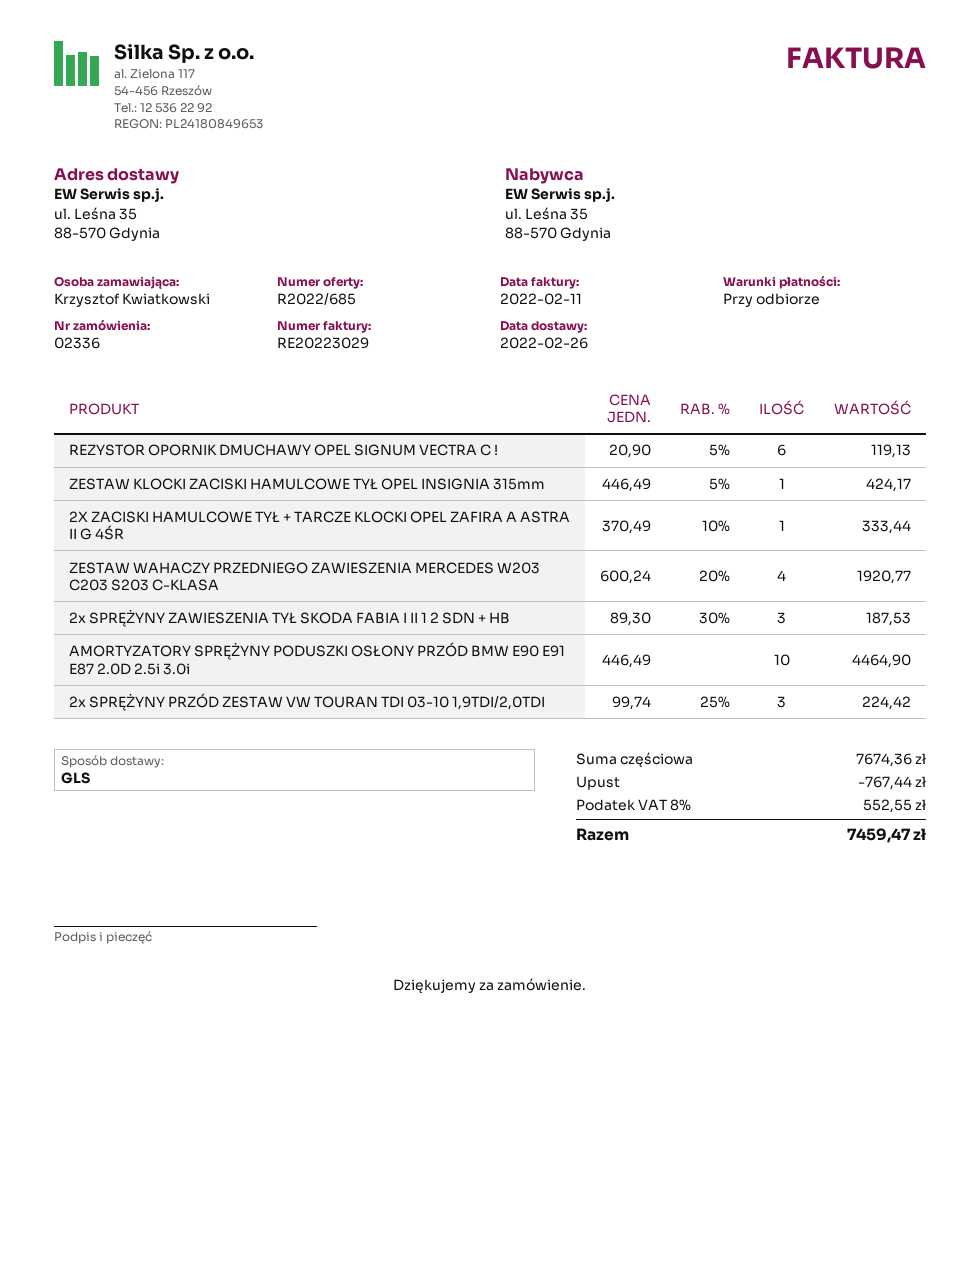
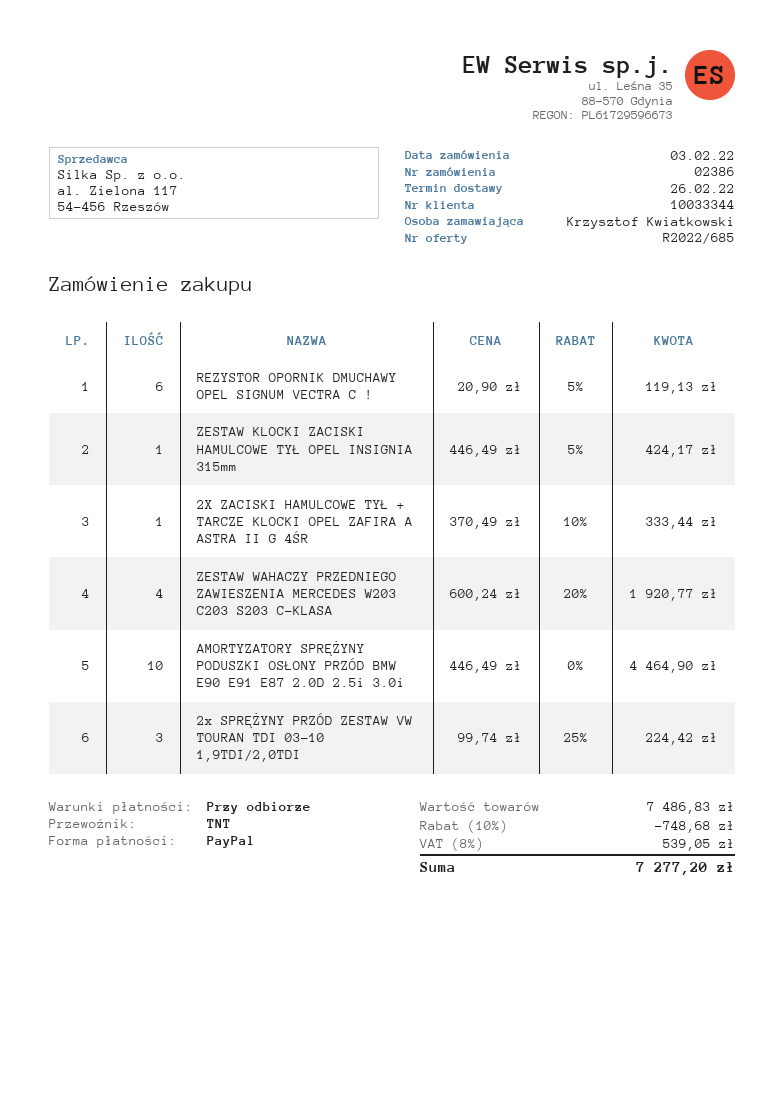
order number: 02336 -> 02386
shipping method: GLS -> TNT
2x SPRĘŻYNY ZAWIESZENIA TYŁ SKODA FABIA I II 1 2 SDN + HB: 3 x 89.30 - 30% = 187.53 -> none
subtotal: 7674.36 -> 7486.83
discount: 767.44 -> 748.68
tax: 8% = 552.55 -> 8% = 539.05
total: 7459.47 -> 7277.20

